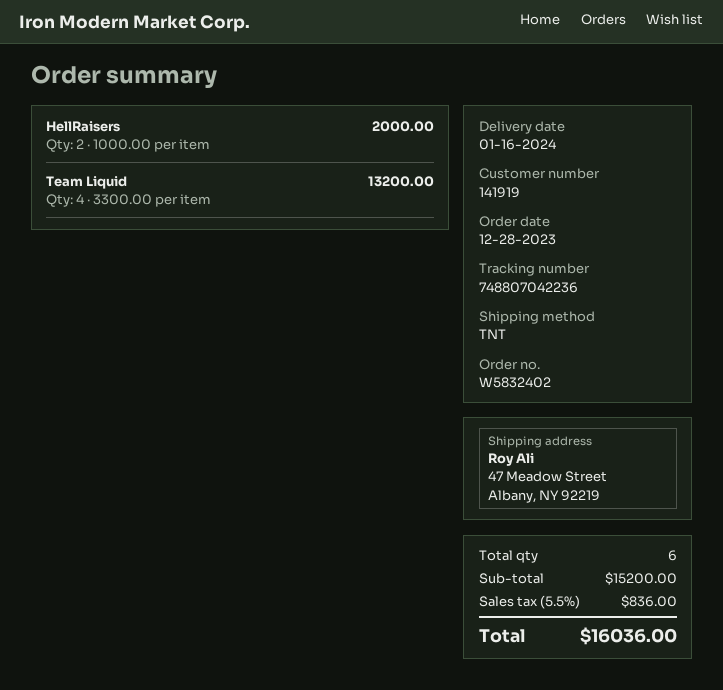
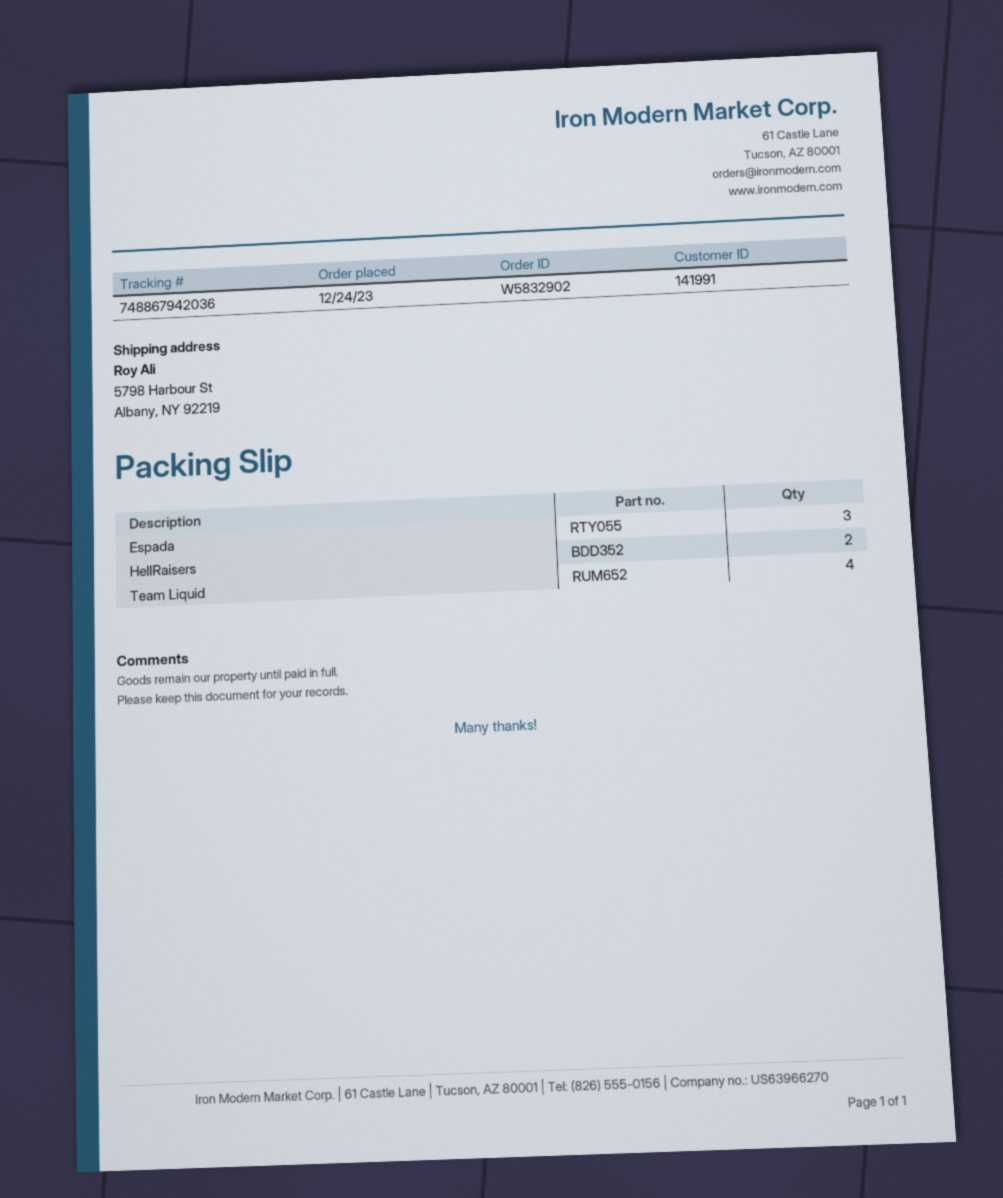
order number: W5832402 -> W5832902
order date: 2023-12-28 -> 2023-12-24
customer number: 141919 -> 141991
tracking number: 748807042236 -> 748867942036
ship to: 47 Meadow Street, Albany, NY 92219 -> 5798 Harbour St, Albany, NY 92219
Espada: none -> 3

